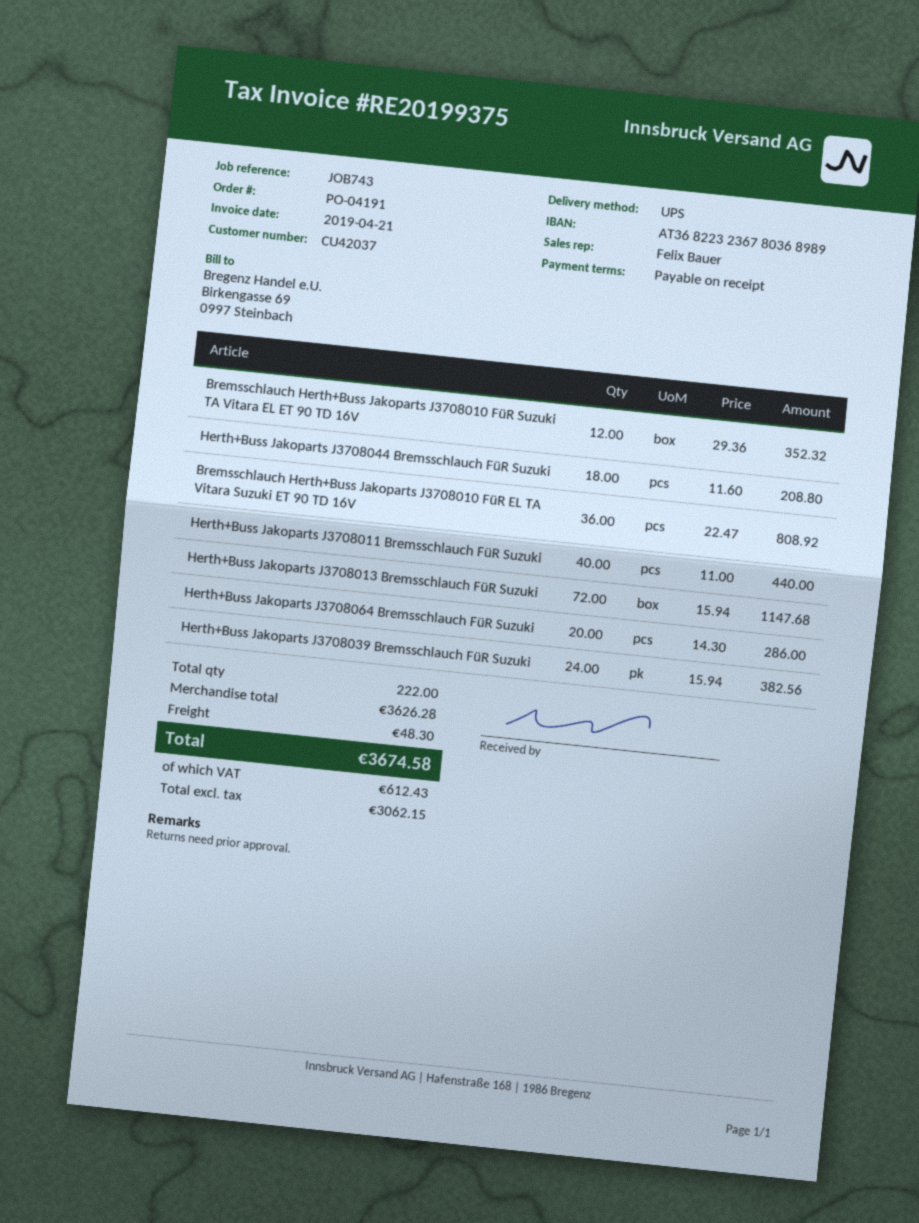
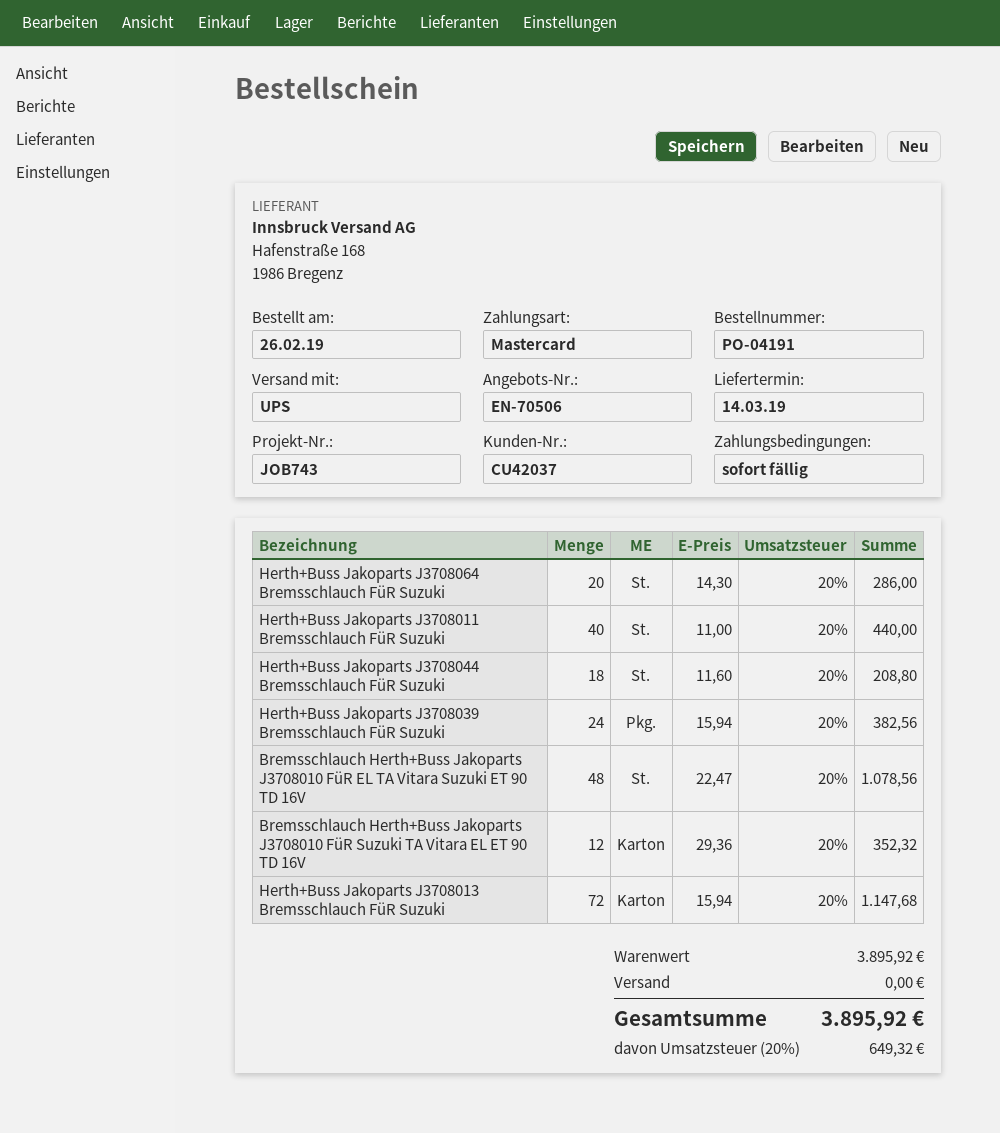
Bremsschlauch Herth+Buss Jakoparts J3708010 FüR EL TA Vitara Suzuki ET 90 TD 16V: 36 x 22.47 = 808.92 -> 48 x 22.47 = 1078.56
subtotal: 3626.28 -> 3895.92
shipping: 48.30 -> 0.00
tax: 612.43 -> 649.32
total: 3674.58 -> 3895.92

